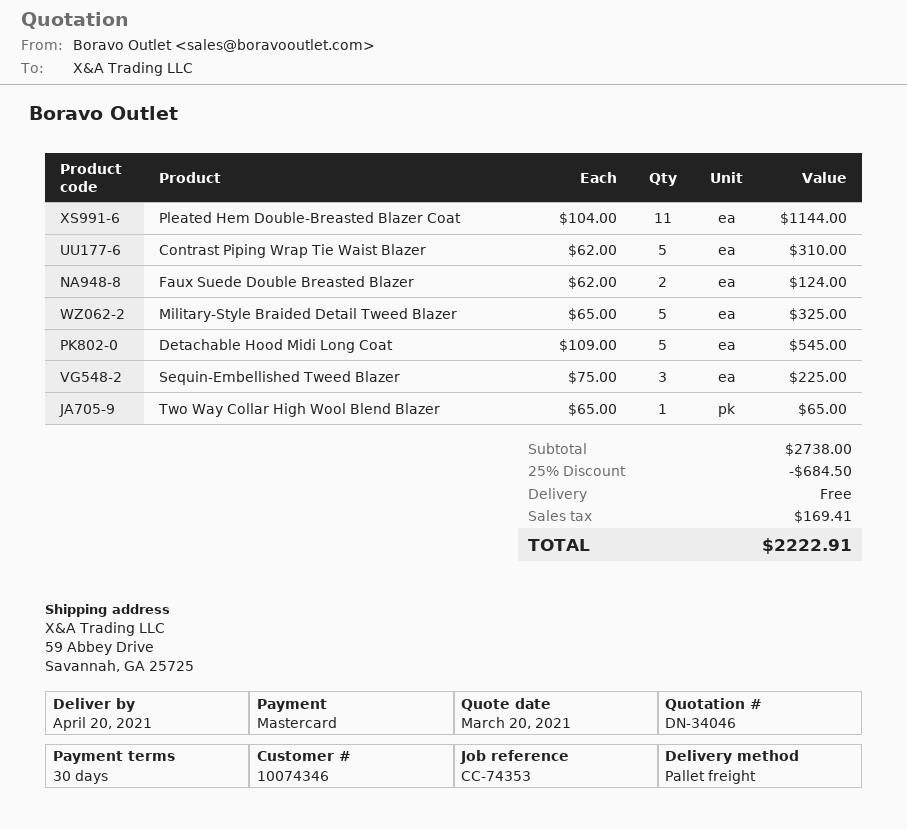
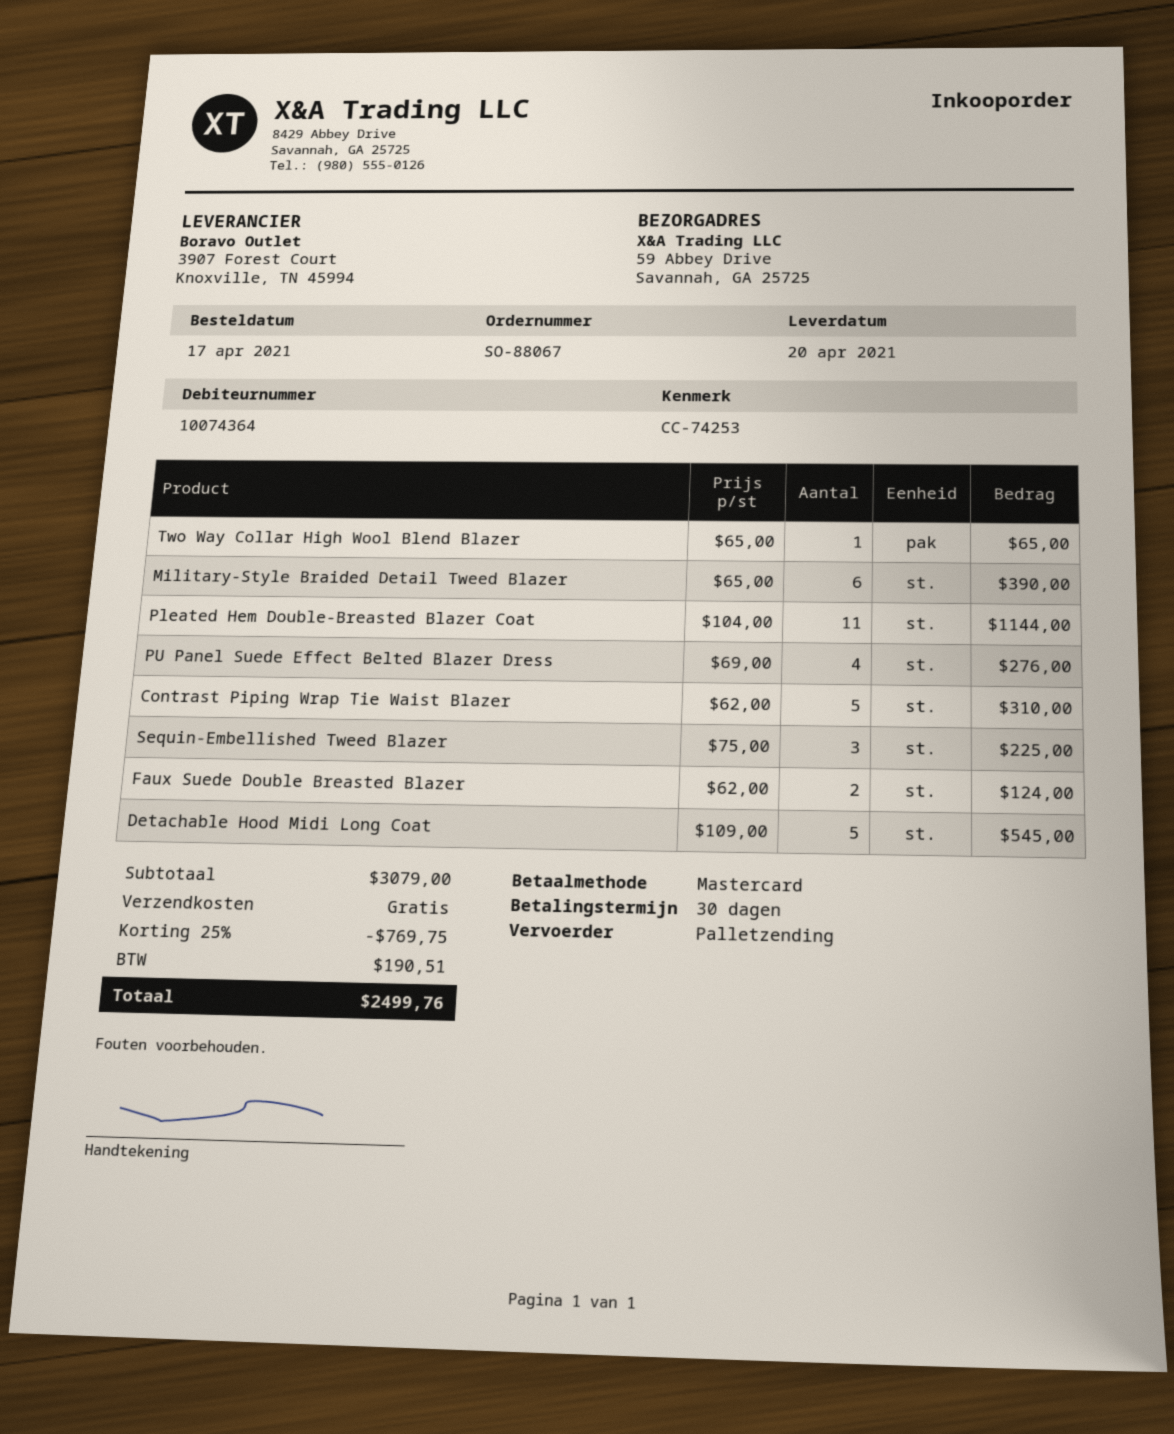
customer number: 10074346 -> 10074364
reference: CC-74353 -> CC-74253
Military‑Style Braided Detail Tweed Blazer: 5 x 65.00 = 325.00 -> 6 x 65.00 = 390.00
PU Panel Suede Effect Belted Blazer Dress: none -> 4 x 69.00 = 276.00
subtotal: 2738.00 -> 3079.00
discount: 25% = 684.50 -> 25% = 769.75
tax: 169.41 -> 190.51
total: 2222.91 -> 2499.76

